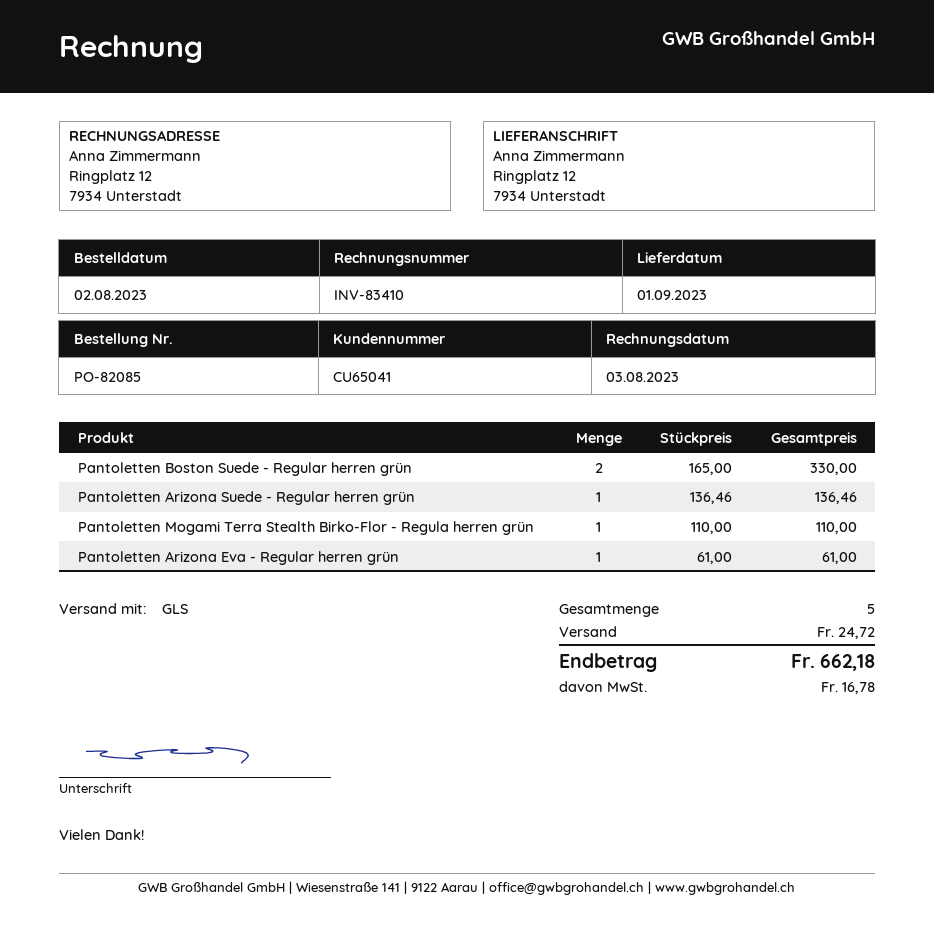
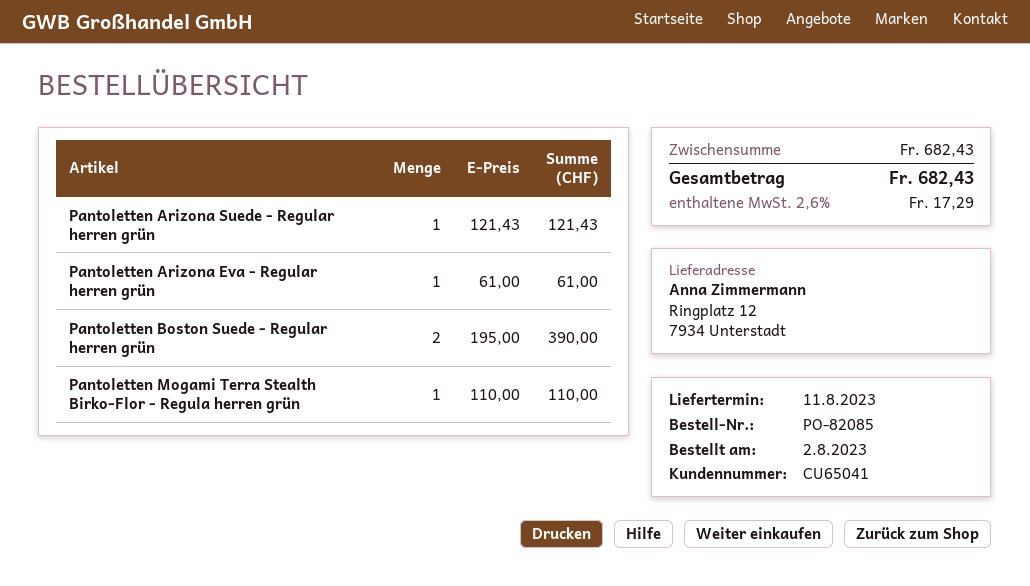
delivery date: 2023-09-01 -> 2023-08-11
Pantoletten Boston Suede - Regular herren grün: 2 x 165.00 = 330.00 -> 2 x 195.00 = 390.00
Pantoletten Arizona Suede - Regular herren grün: 1 x 136.46 = 136.46 -> 1 x 121.43 = 121.43
shipping: 24.72 -> none
tax: 16.78 -> 17.29
total: 662.18 -> 682.43

